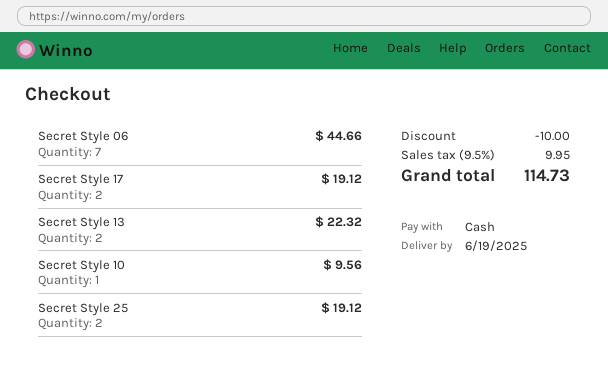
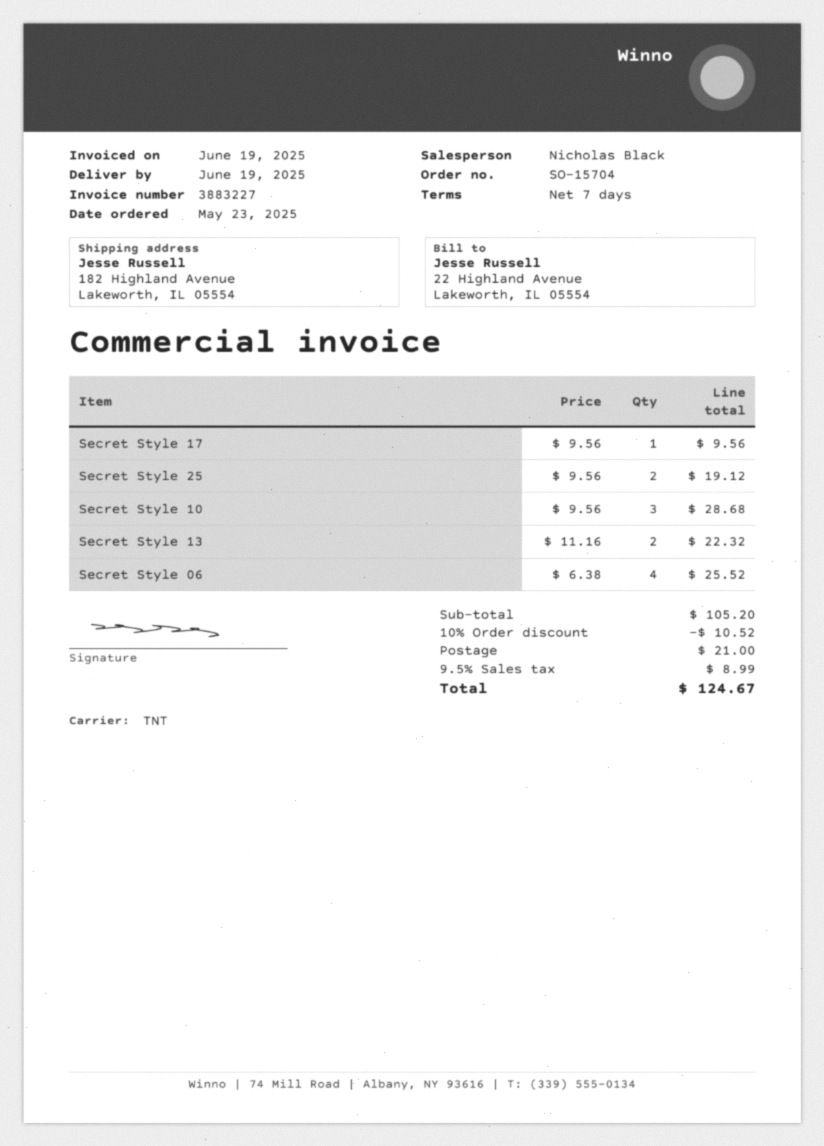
Secret Style 06: 7 for 44.66 -> 4 for 25.52
Secret Style 17: 2 for 19.12 -> 1 for 9.56
Secret Style 10: 1 for 9.56 -> 3 for 28.68
discount: 10.00 -> 10.52
shipping: none -> 21.00
tax: 9.5% = 9.95 -> 9.5% = 8.99
total: 114.73 -> 124.67

